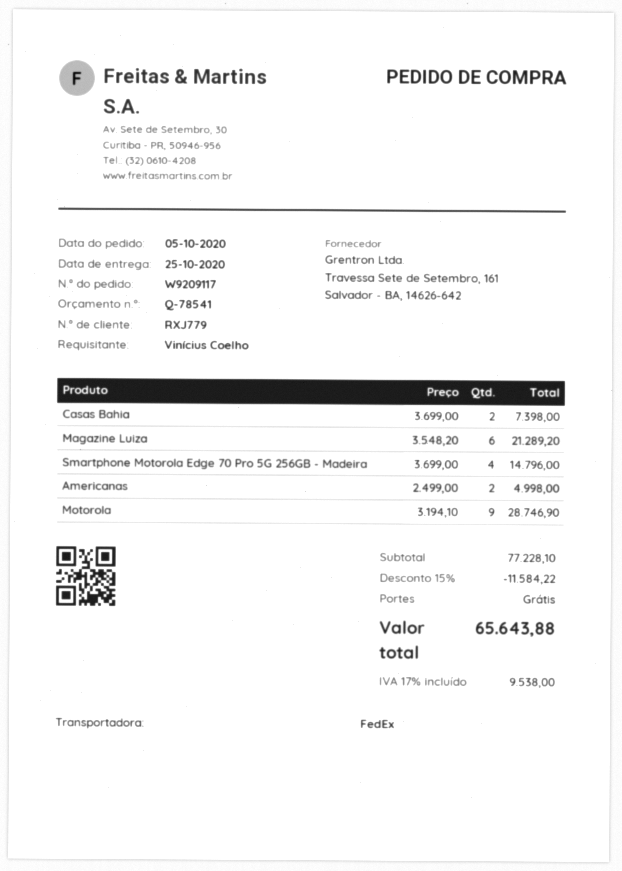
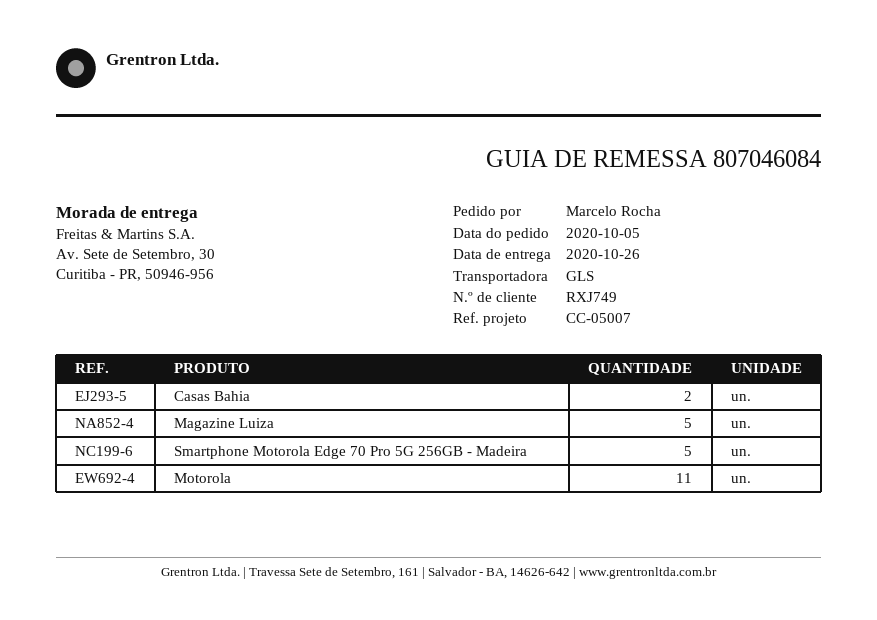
delivery date: 2020-10-25 -> 2020-10-26
customer number: RXJ779 -> RXJ749
ordered by: Vinícius Coelho -> Marcelo Rocha
shipping method: FedEx -> GLS
Magazine Luiza: 6 -> 5
Smartphone Motorola Edge 70 Pro 5G 256GB - Madeira: 4 -> 5
Americanas: 2 -> none
Motorola: 9 -> 11

